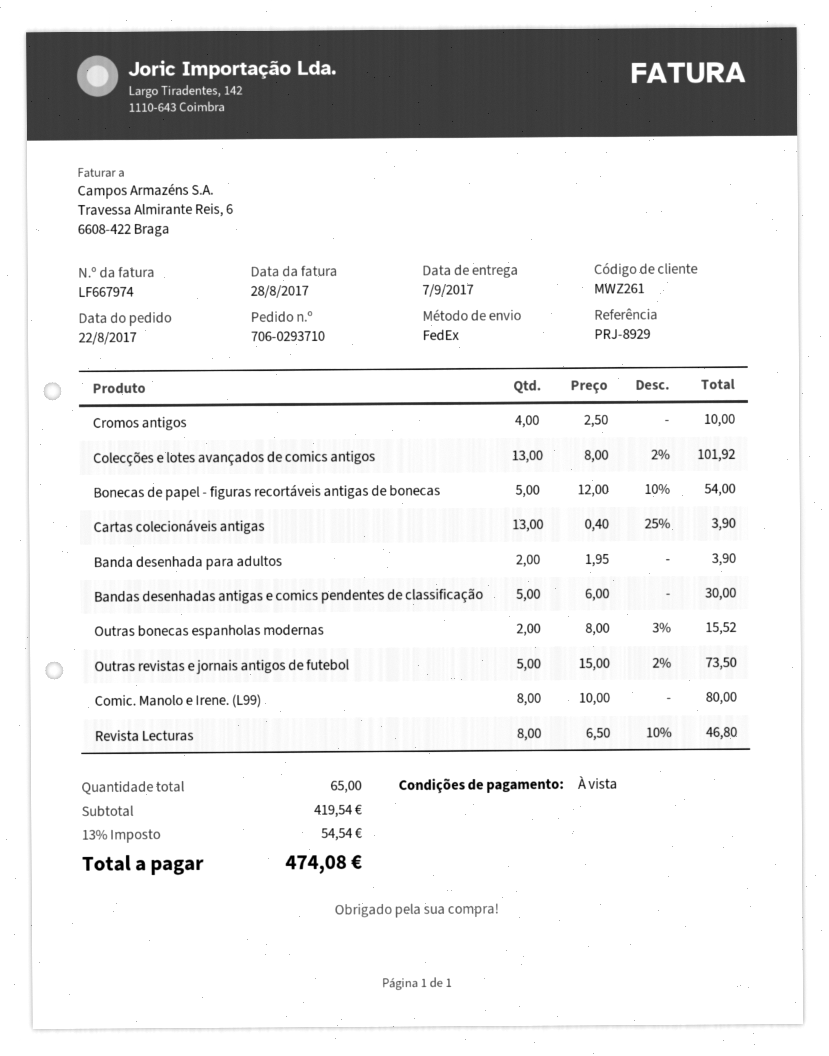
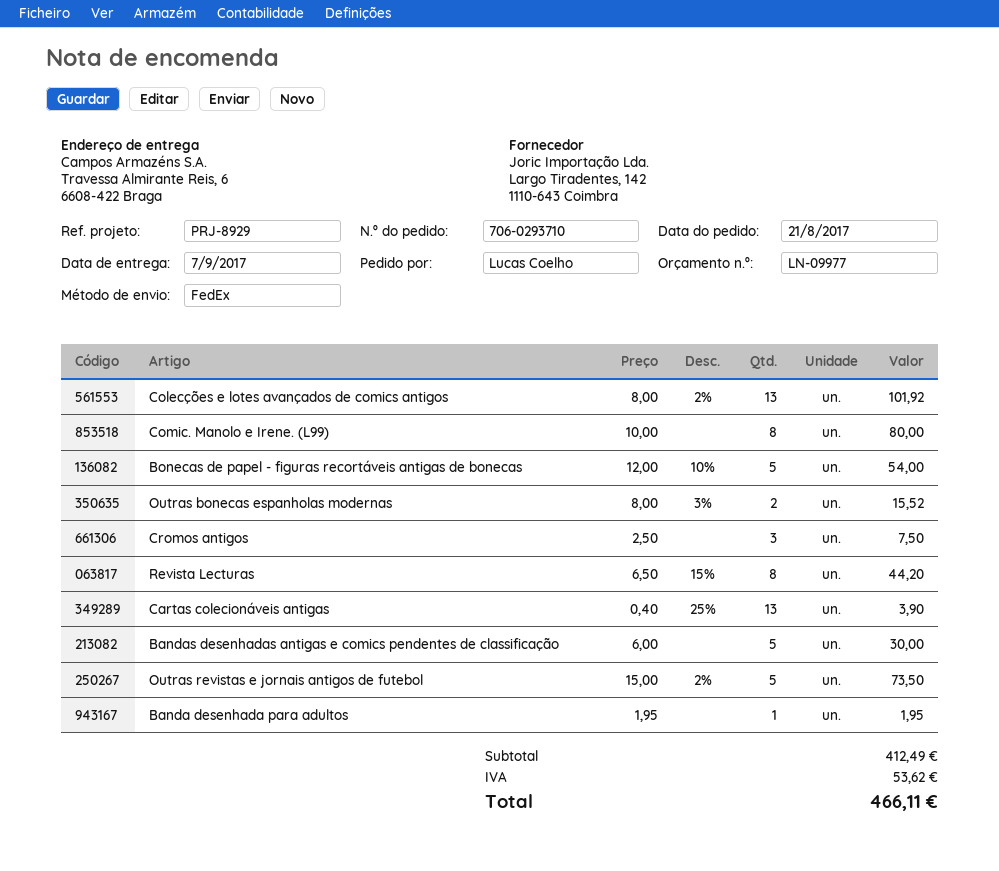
order date: 2017-08-22 -> 2017-08-21
Cromos antigos: 4 x 2.50 = 10.00 -> 3 x 2.50 = 7.50
Banda desenhada para adultos: 2 x 1.95 = 3.90 -> 1 x 1.95 = 1.95
Revista Lecturas: 8 x 6.50 - 10% = 46.80 -> 8 x 6.50 - 15% = 44.20
subtotal: 419.54 -> 412.49
tax: 54.54 -> 53.62
total: 474.08 -> 466.11

